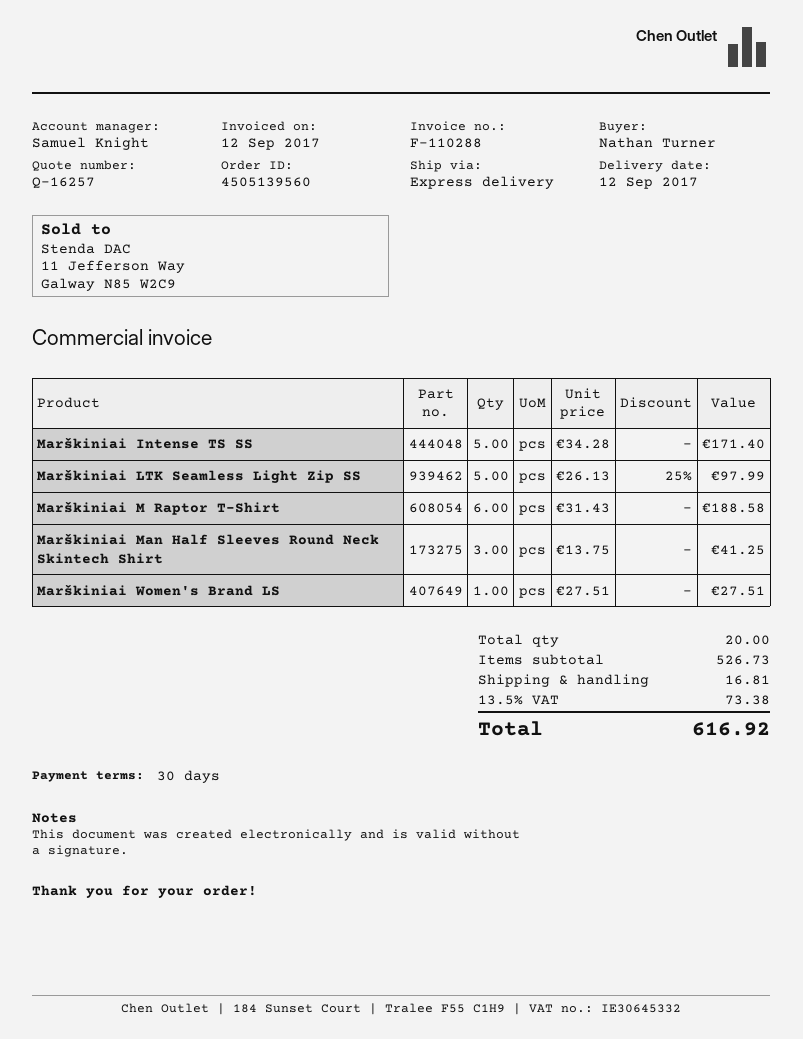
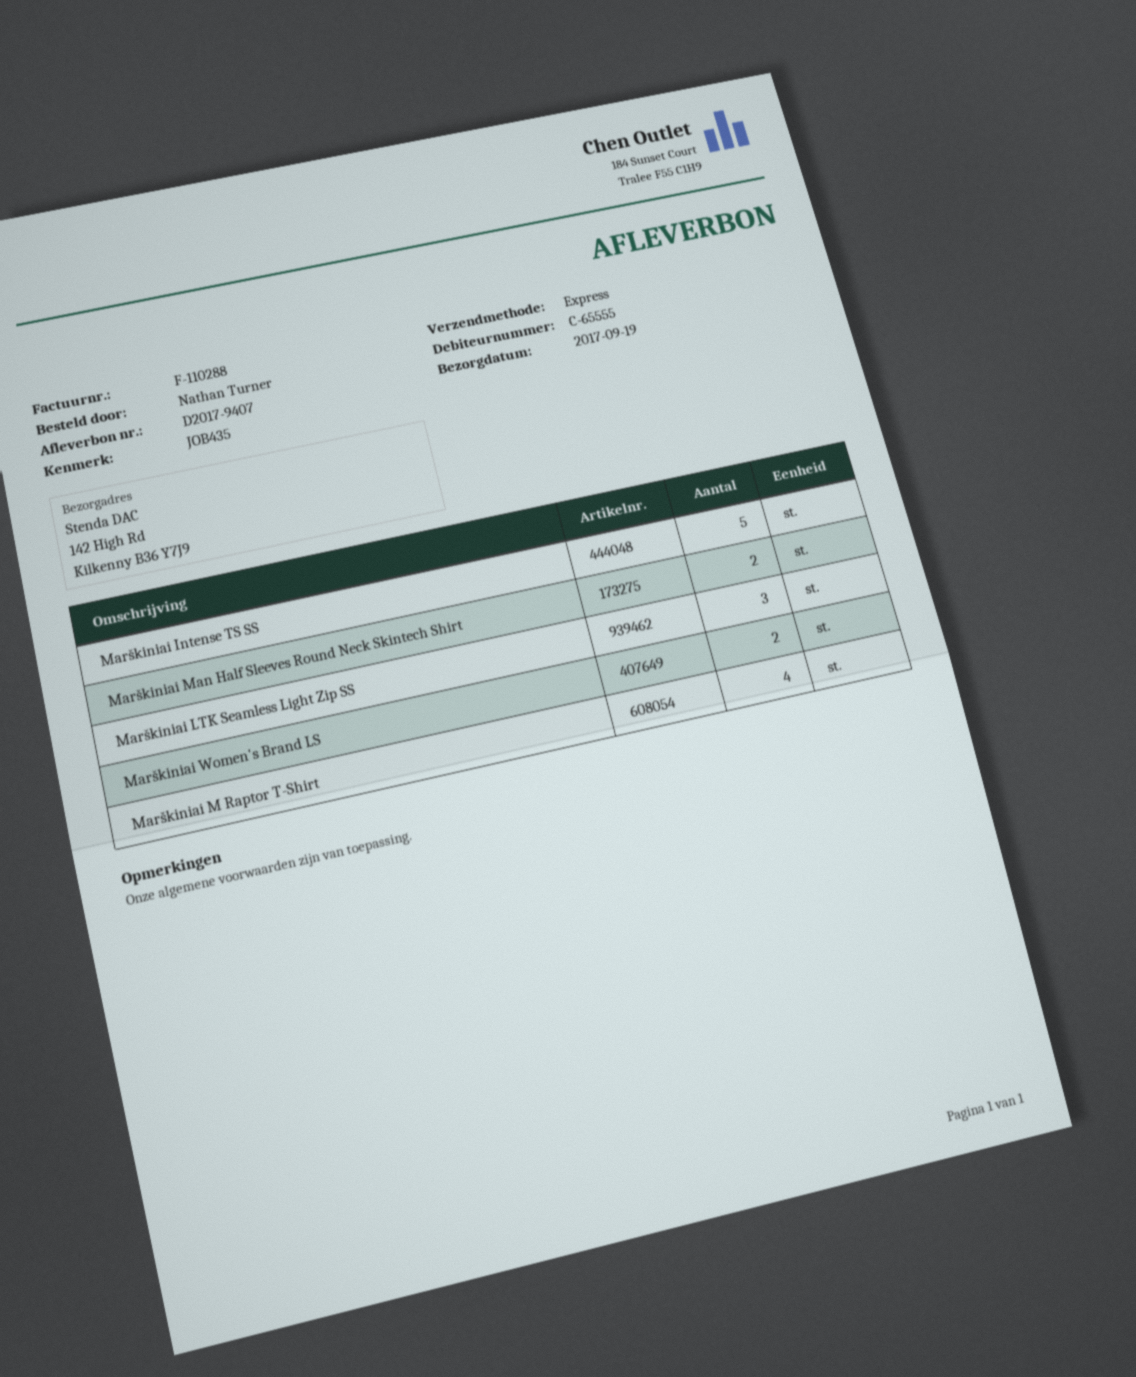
delivery date: 2017-09-12 -> 2017-09-19
Marškiniai LTK Seamless Light Zip SS: 5 -> 3
Marškiniai M Raptor T-Shirt: 6 -> 4
Marškiniai Man Half Sleeves Round Neck Skintech Shirt: 3 -> 2
Marškiniai Women's Brand LS: 1 -> 2

